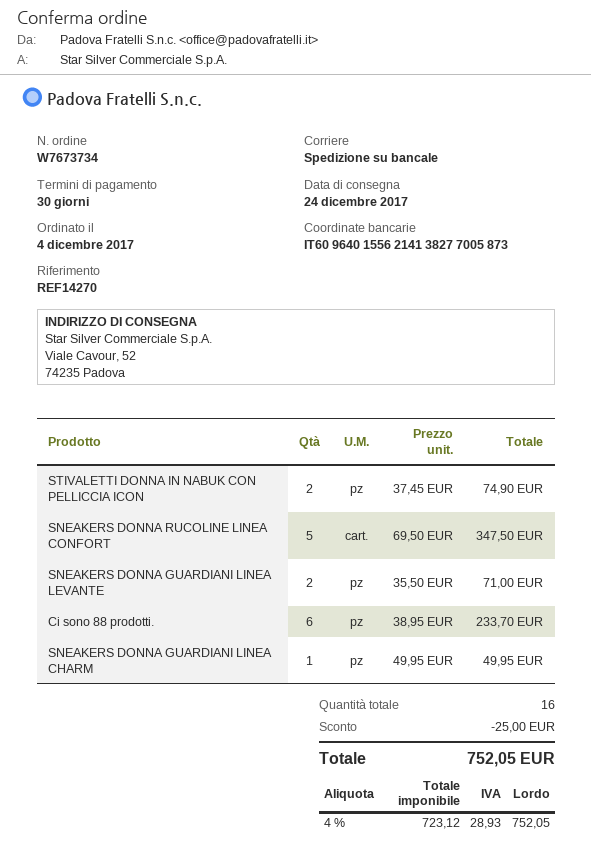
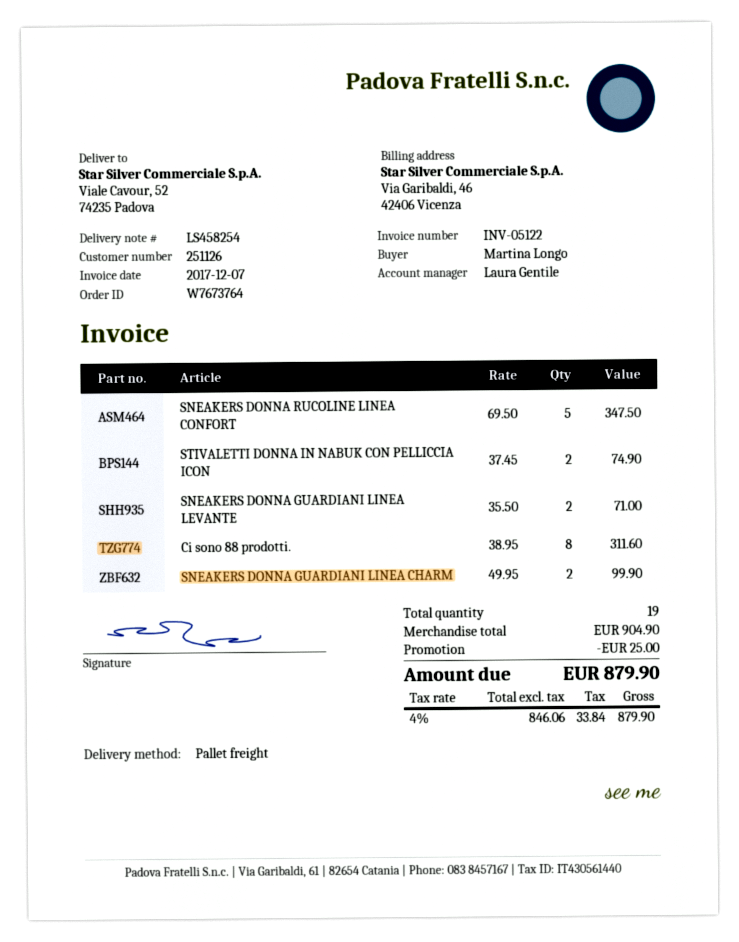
order number: W7673734 -> W7673764
Ci sono 88 prodotti.: 6 x 38.95 = 233.70 -> 8 x 38.95 = 311.60
SNEAKERS DONNA GUARDIANI LINEA CHARM: 1 x 49.95 = 49.95 -> 2 x 49.95 = 99.90
total quantity: 16 -> 19
net: 723.12 -> 846.06
tax: 4% = 28.93 -> 4% = 33.84
total: 752.05 -> 879.90

